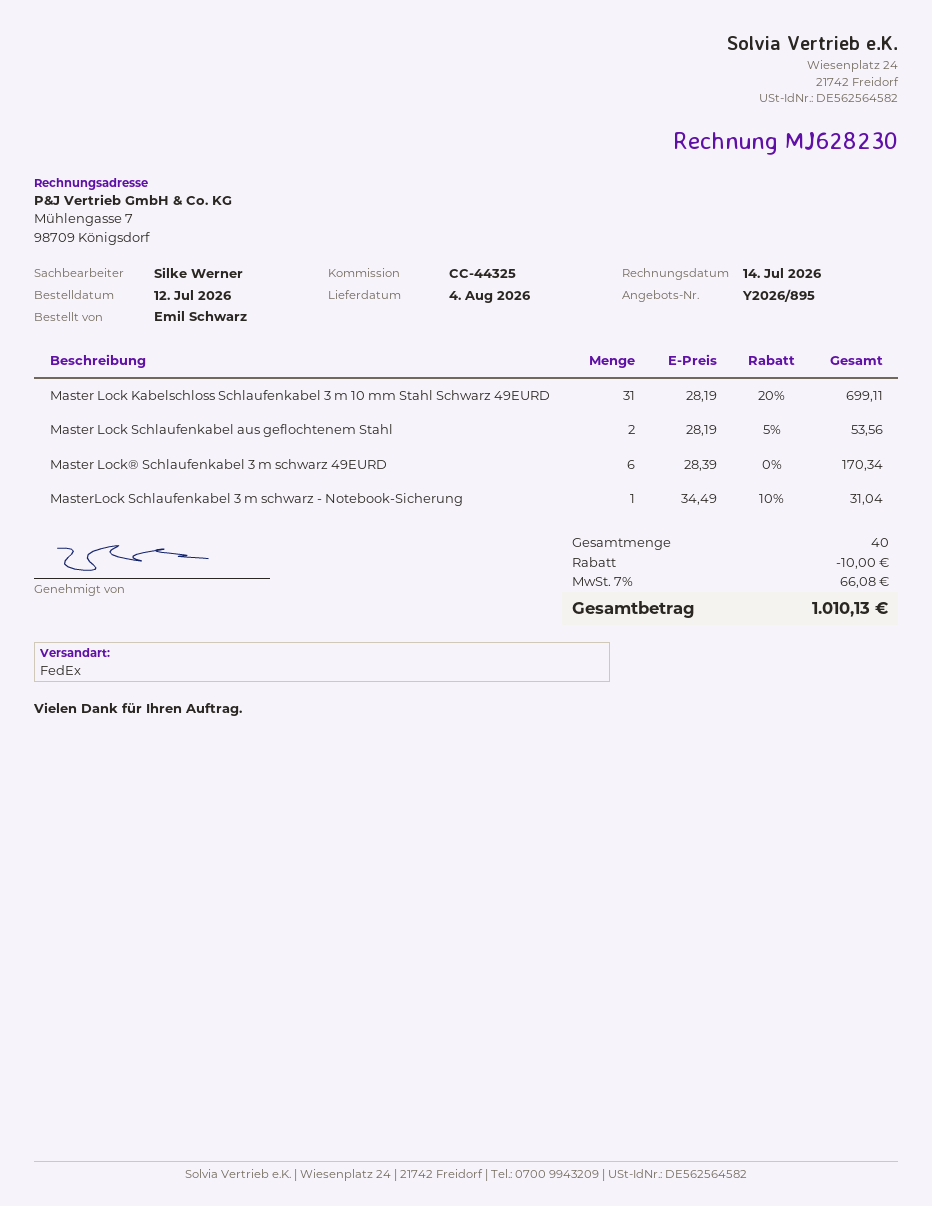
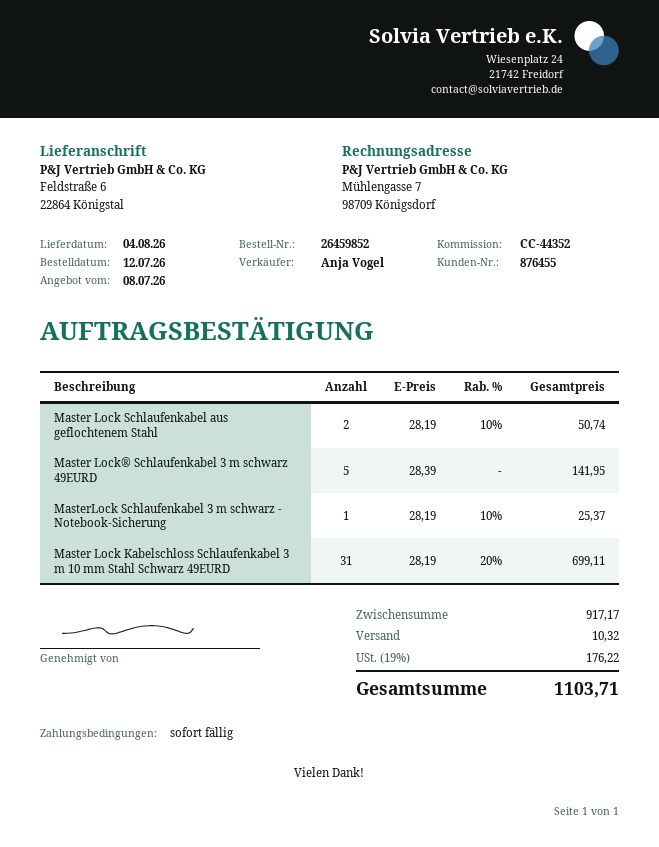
reference: CC-44325 -> CC-44352
sales rep: Silke Werner -> Anja Vogel
Master Lock Schlaufenkabel aus geflochtenem Stahl: 2 x 28.19 - 5% = 53.56 -> 2 x 28.19 - 10% = 50.74
Master Lock® Schlaufenkabel 3 m schwarz 49EURD: 6 x 28.39 = 170.34 -> 5 x 28.39 = 141.95
MasterLock Schlaufenkabel 3 m schwarz - Notebook-Sicherung: 1 x 34.49 - 10% = 31.04 -> 1 x 28.19 - 10% = 25.37
discount: 10.00 -> none
shipping: none -> 10.32
tax: 7% = 66.08 -> 19% = 176.22
total: 1010.13 -> 1103.71

